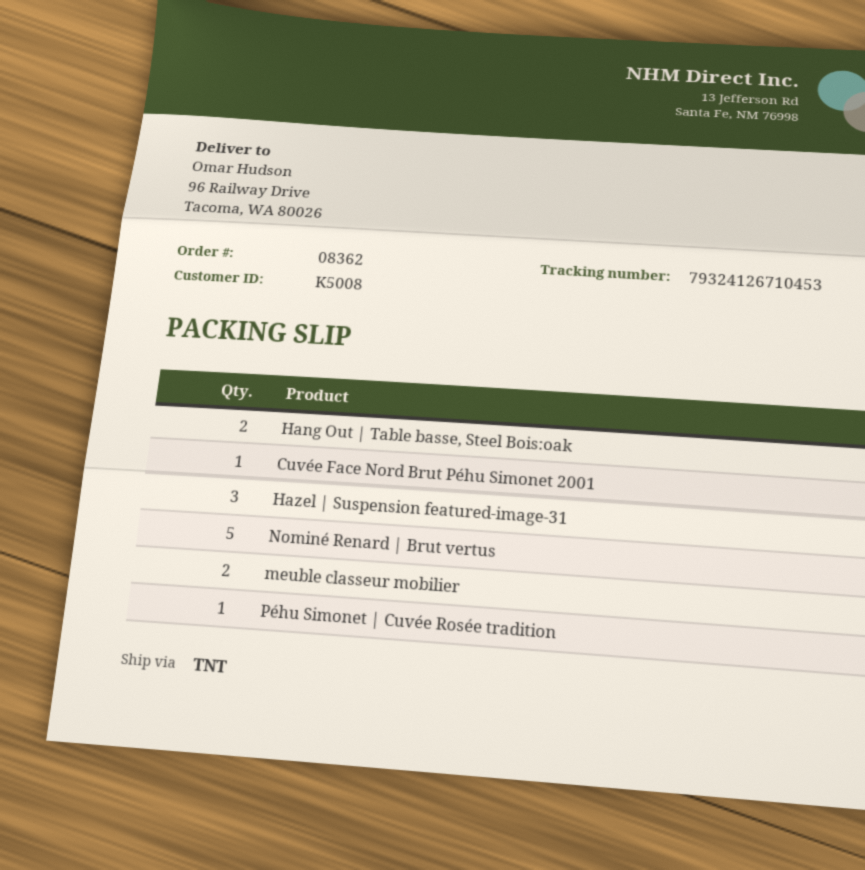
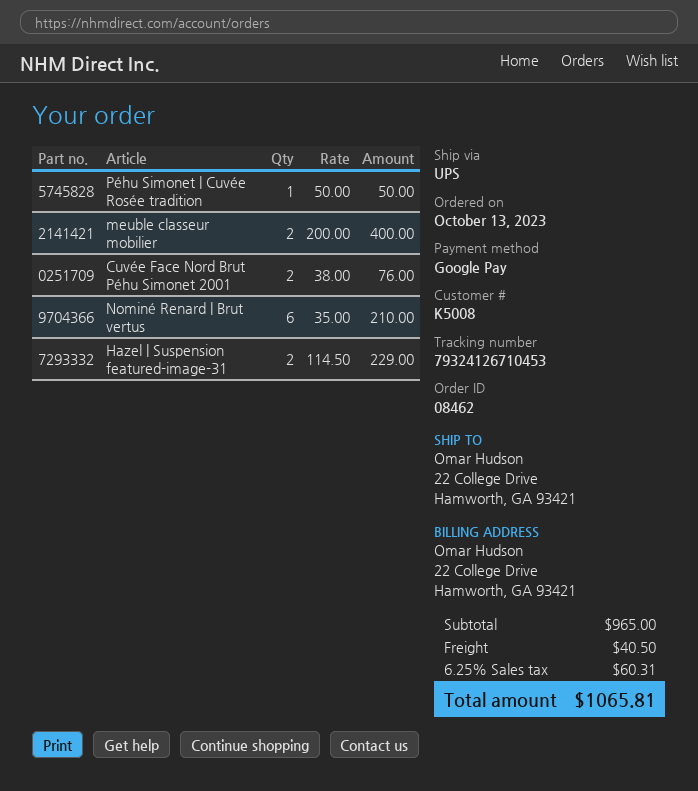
order number: 08362 -> 08462
shipping method: TNT -> UPS
ship to: 96 Railway Drive, Tacoma, WA 80026 -> 22 College Drive, Hamworth, GA 93421
Hang Out | Table basse, Steel Bois:oak: 2 -> none
Cuvée Face Nord Brut Péhu Simonet 2001: 1 -> 2
Hazel | Suspension featured-image-31: 3 -> 2
Nominé Renard | Brut vertus: 5 -> 6

